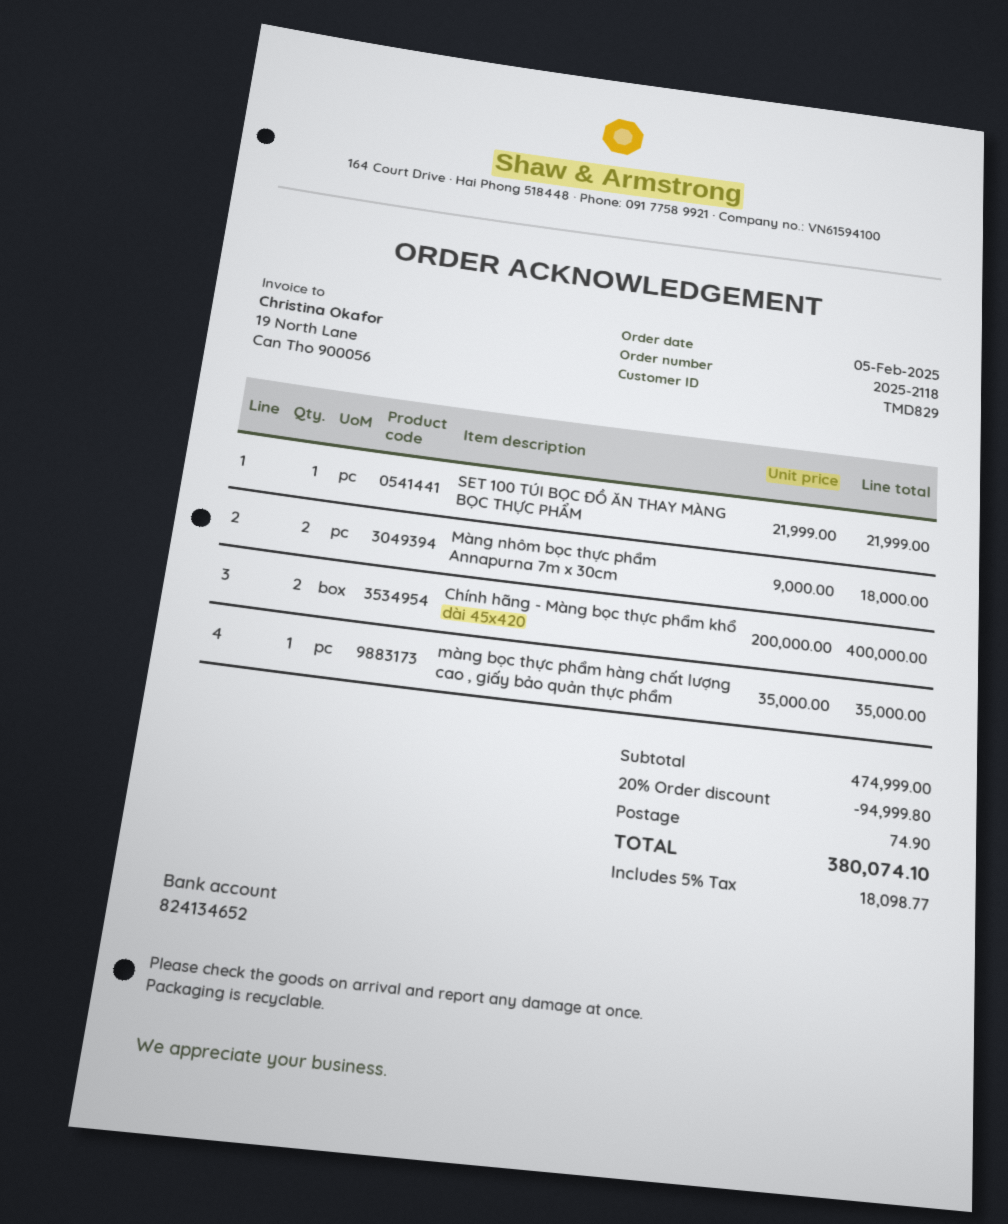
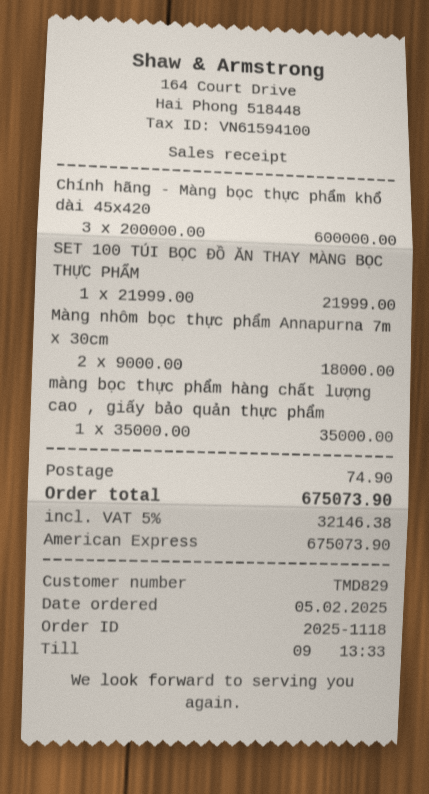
order number: 2025-2118 -> 2025-1118
Chính hãng - Màng bọc thực phẩm khổ dài 45x420: 2 x 200000.00 = 400000.00 -> 3 x 200000.00 = 600000.00
discount: 20% = 94999.80 -> none
tax: 5% = 18098.77 -> 5% = 32146.38
total: 380074.10 -> 675073.90

